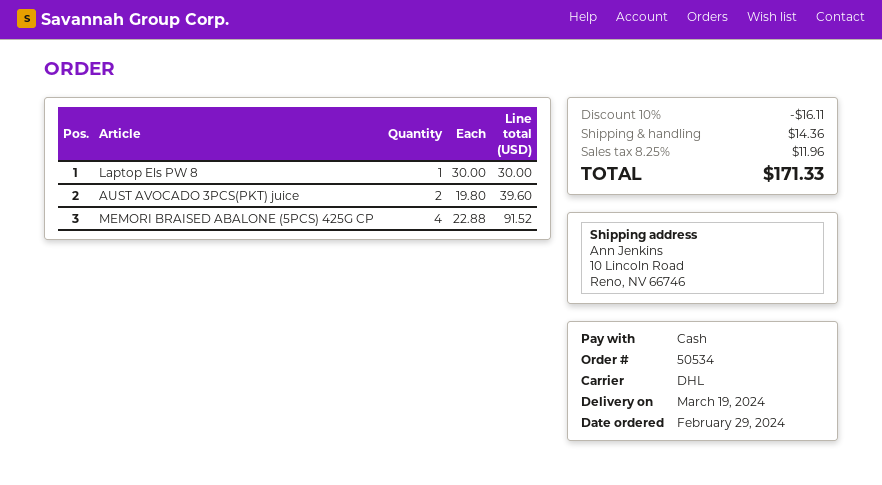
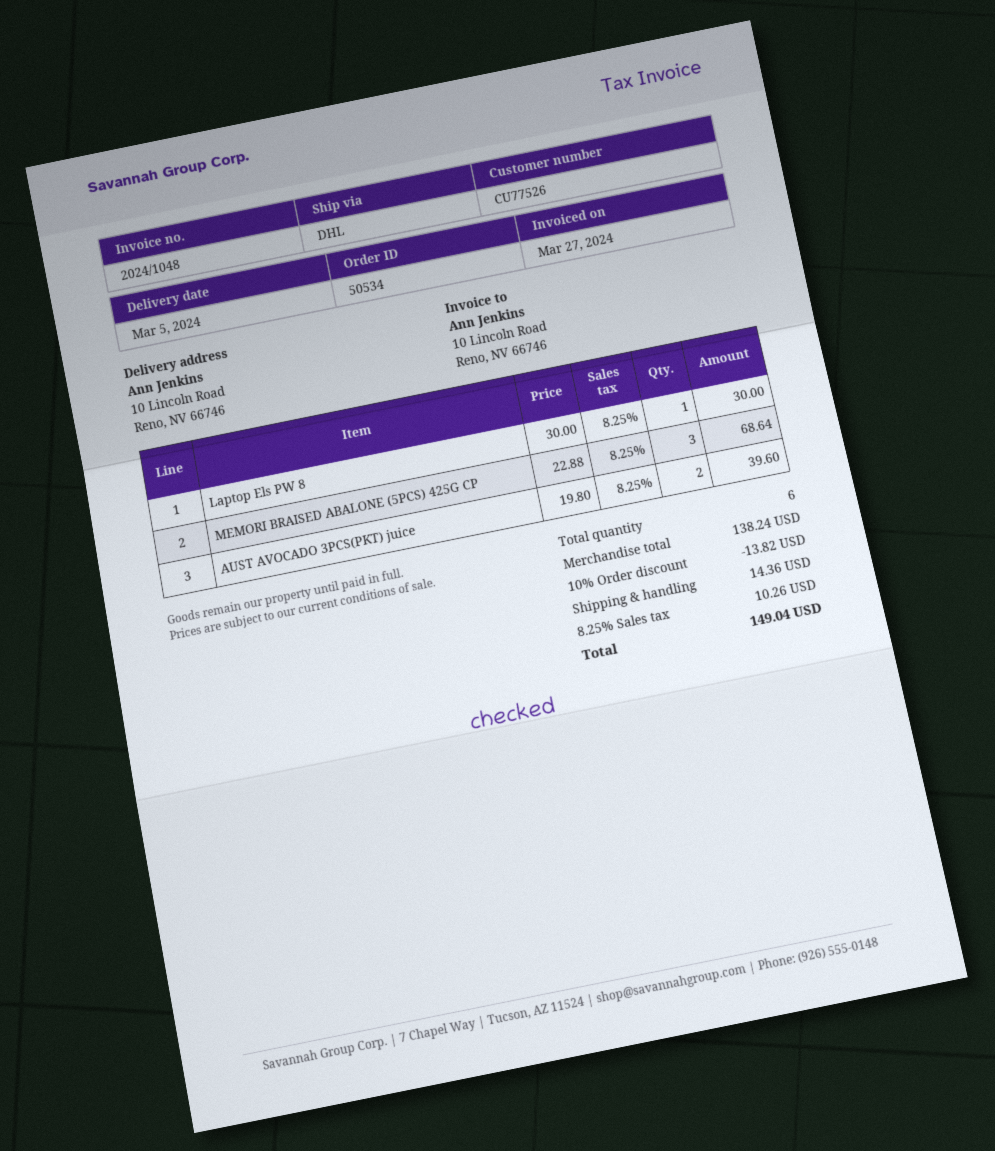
delivery date: 2024-03-19 -> 2024-03-05
MEMORI BRAISED ABALONE (5PCS) 425G CP: 4 x 22.88 = 91.52 -> 3 x 22.88 = 68.64
discount: 10% = 16.11 -> 10% = 13.82
tax: 8.25% = 11.96 -> 8.25% = 10.26
total: 171.33 -> 149.04

